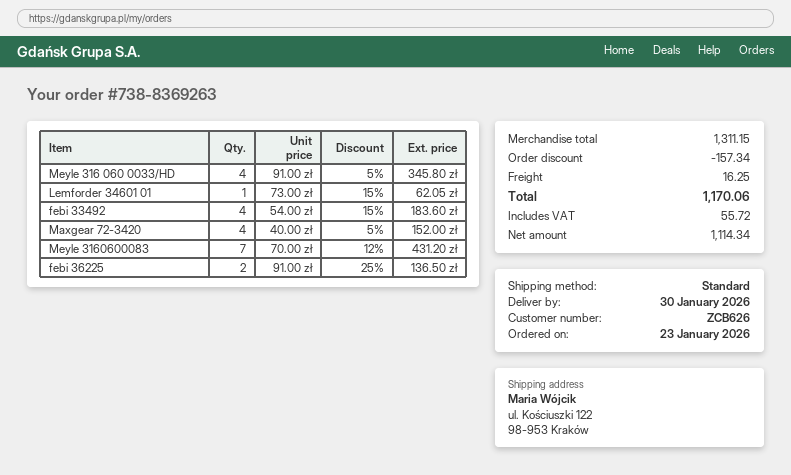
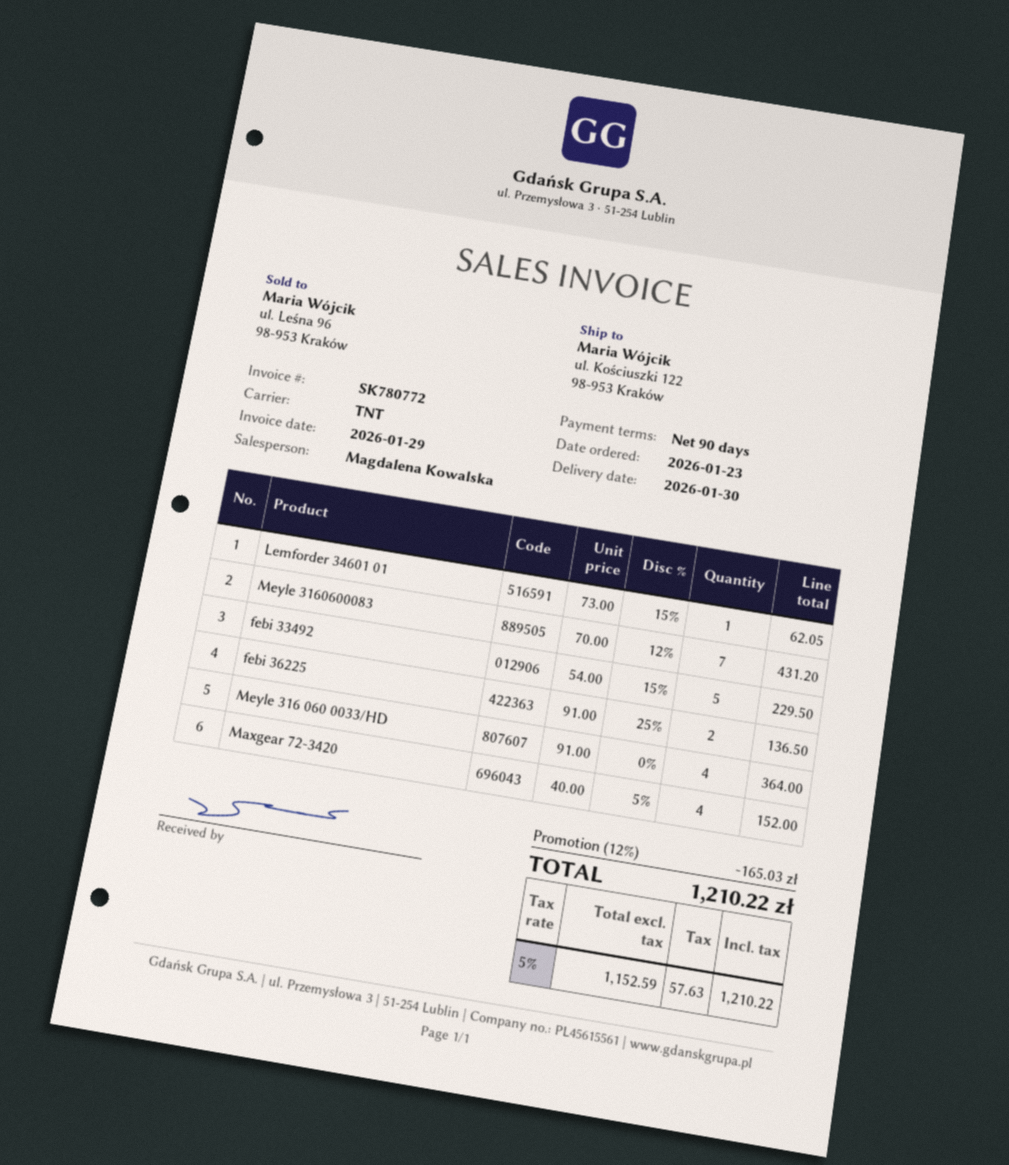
shipping method: standard -> TNT
Meyle 316 060 0033/HD: 4 x 91.00 - 5% = 345.80 -> 4 x 91.00 = 364.00
febi 33492: 4 x 54.00 - 15% = 183.60 -> 5 x 54.00 - 15% = 229.50
discount: 157.34 -> 165.03
shipping: 16.25 -> none
net: 1114.34 -> 1152.59
tax: 55.72 -> 57.63
total: 1170.06 -> 1210.22

